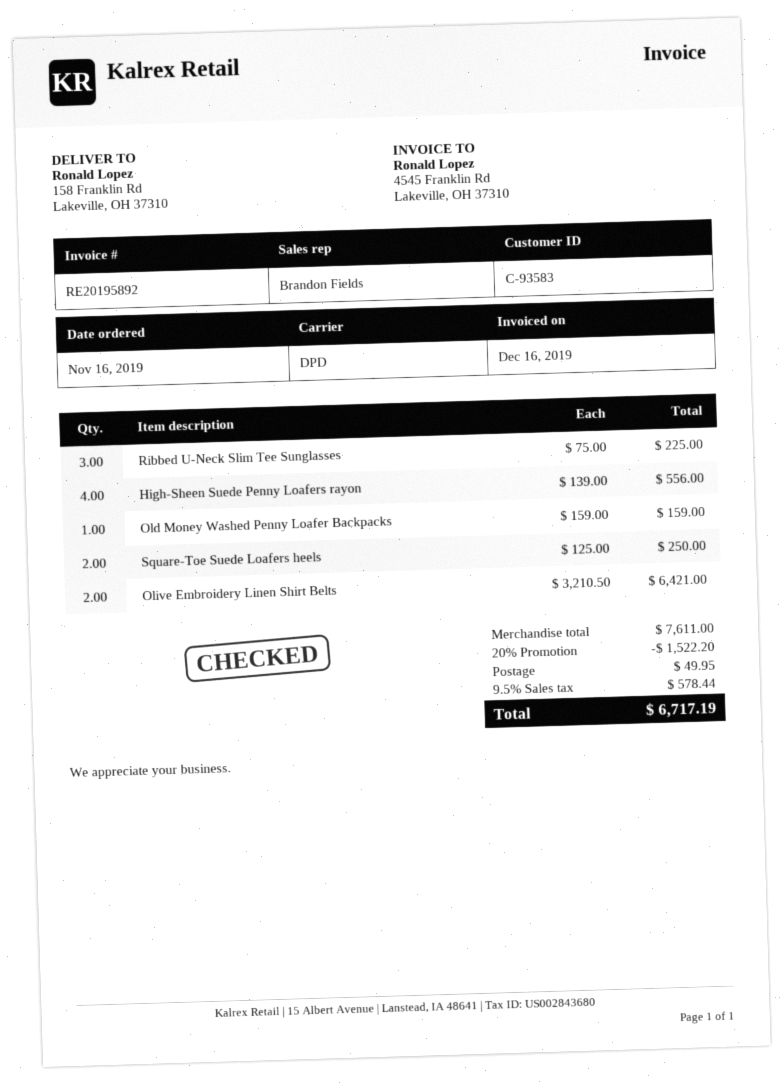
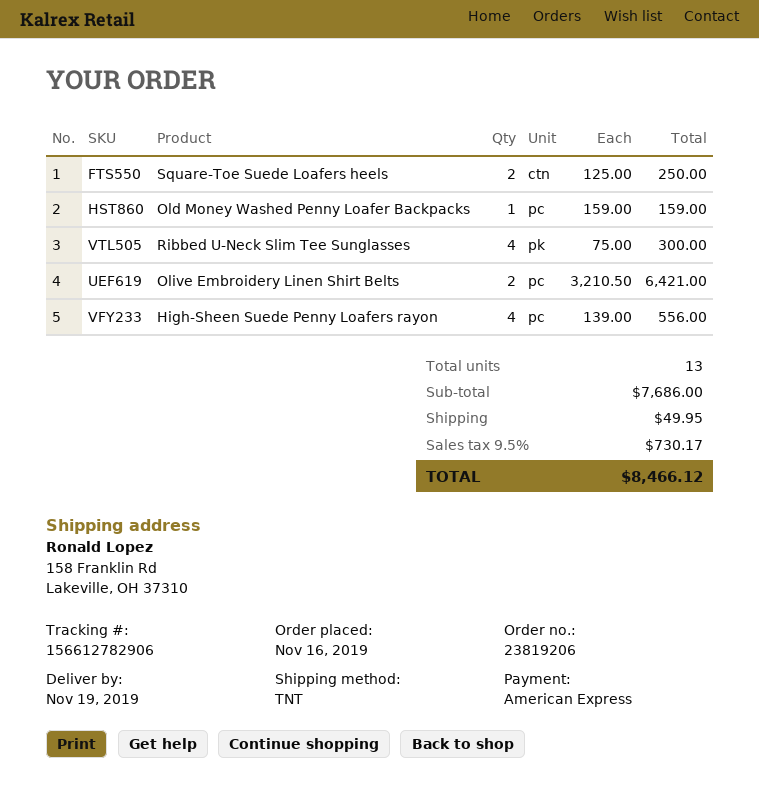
shipping method: DPD -> TNT
Ribbed U-Neck Slim Tee Sunglasses: 3 x 75.00 = 225.00 -> 4 x 75.00 = 300.00
subtotal: 7611.00 -> 7686.00
discount: 20% = 1522.20 -> none
tax: 9.5% = 578.44 -> 9.5% = 730.17
total: 6717.19 -> 8466.12

